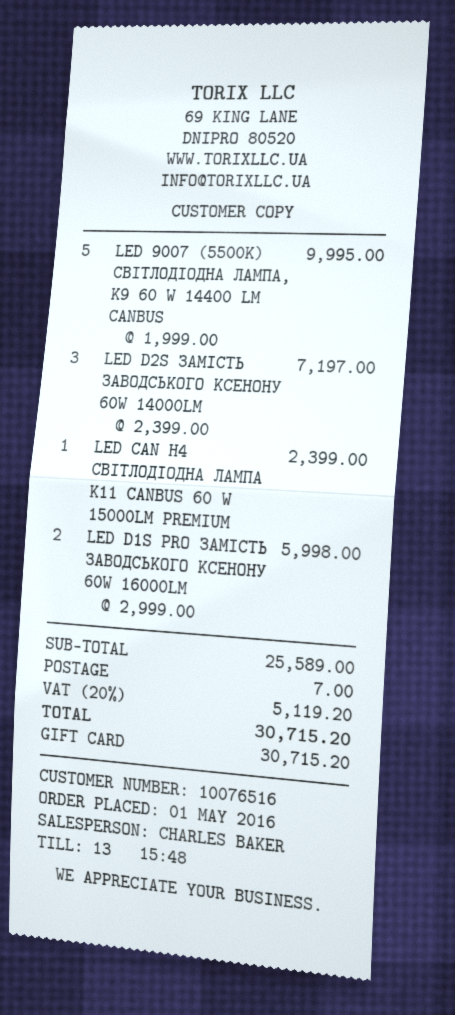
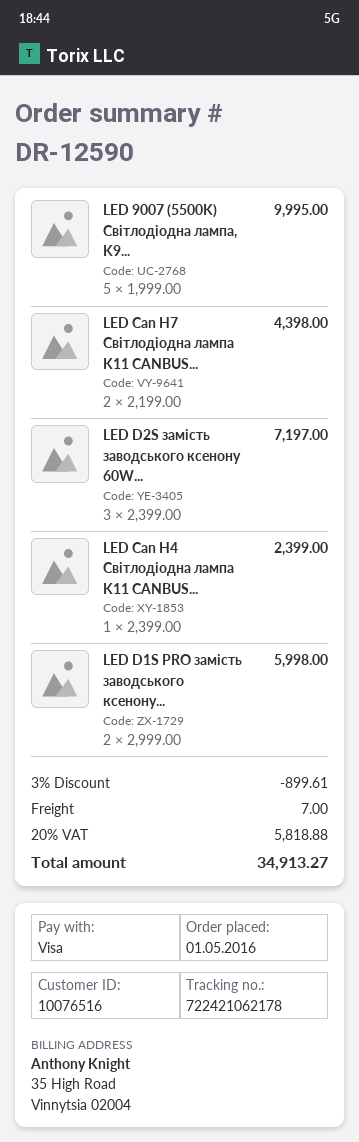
payment method: gift card -> Visa
LED Can H7 Світлодіодна лампа K11 CANBUS...: none -> 2 x 2199.00 = 4398.00
discount: none -> 3% = 899.61
tax: 20% = 5119.20 -> 20% = 5818.88
total: 30715.20 -> 34913.27

